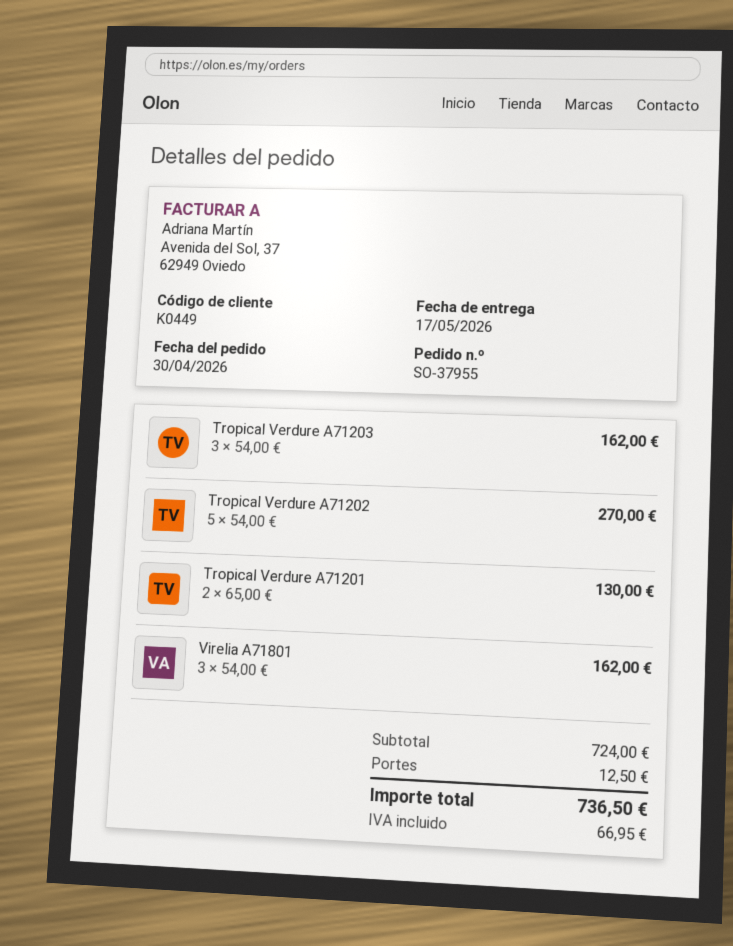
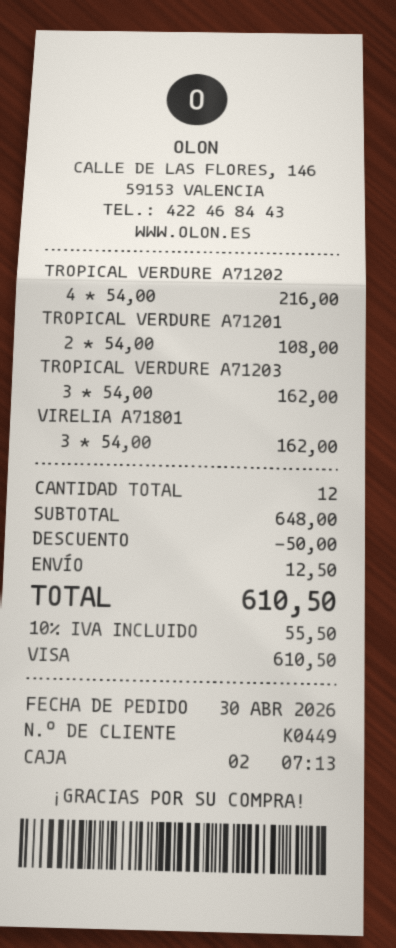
Tropical Verdure A71202: 5 x 54.00 = 270.00 -> 4 x 54.00 = 216.00
Tropical Verdure A71201: 2 x 65.00 = 130.00 -> 2 x 54.00 = 108.00
subtotal: 724.00 -> 648.00
discount: none -> 50.00
tax: 66.95 -> 55.50
total: 736.50 -> 610.50

